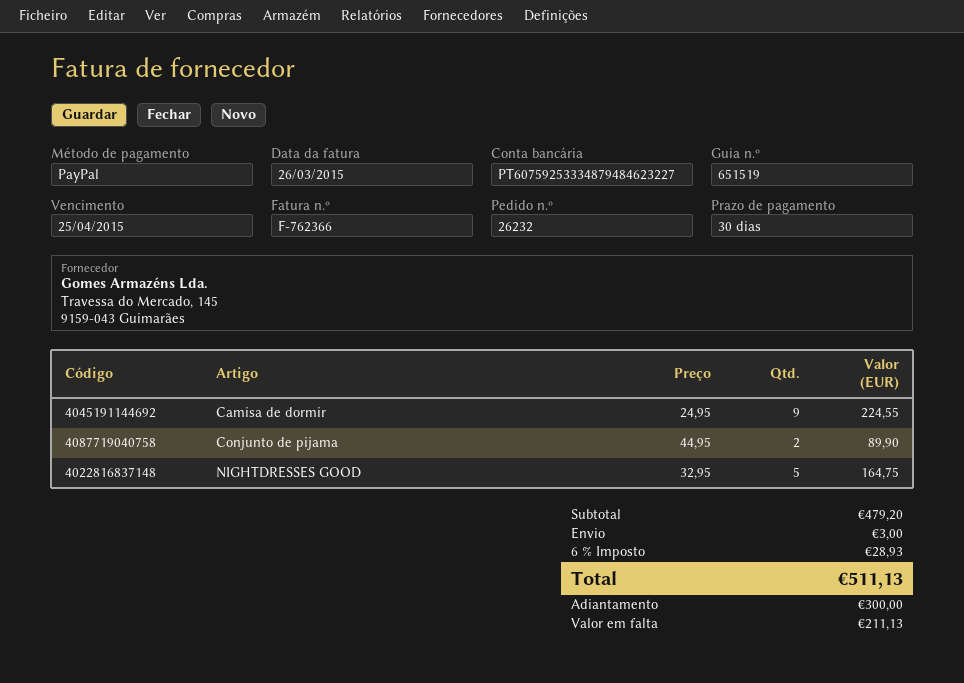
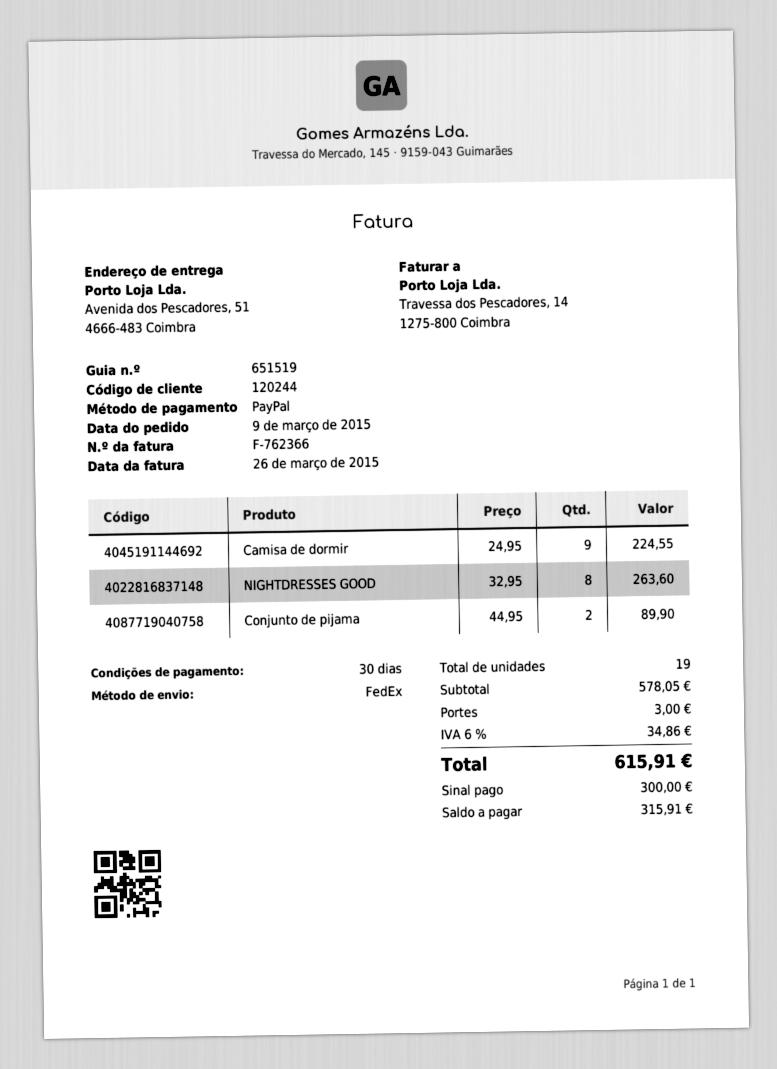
NIGHTDRESSES GOOD: 5 x 32.95 = 164.75 -> 8 x 32.95 = 263.60
subtotal: 479.20 -> 578.05
tax: 6% = 28.93 -> 6% = 34.86
total: 511.13 -> 615.91
balance: 211.13 -> 315.91

